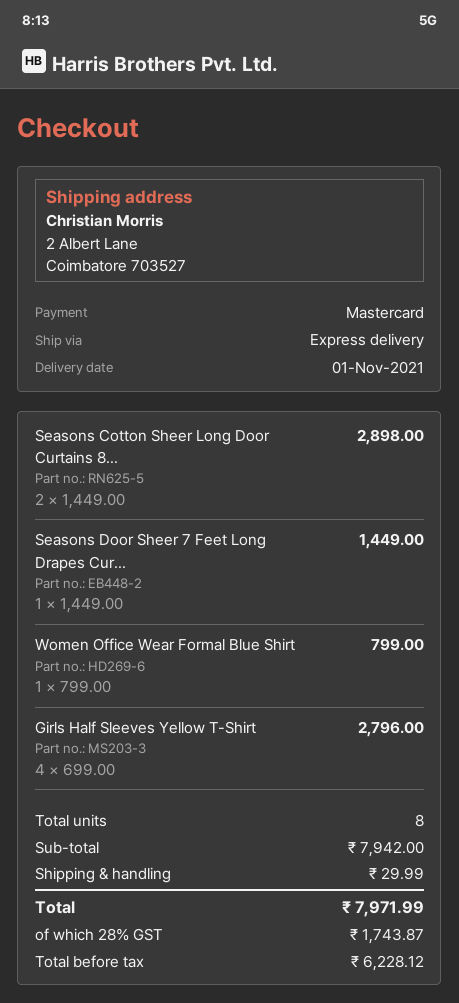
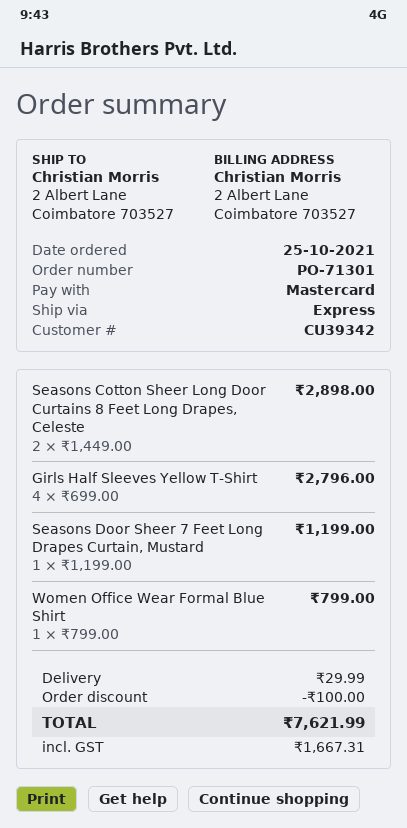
Seasons Door Sheer 7 Feet Long Drapes Cur...: 1 x 1449.00 = 1449.00 -> 1 x 1199.00 = 1199.00
discount: none -> 100.00
tax: 1743.87 -> 1667.31
total: 7971.99 -> 7621.99

